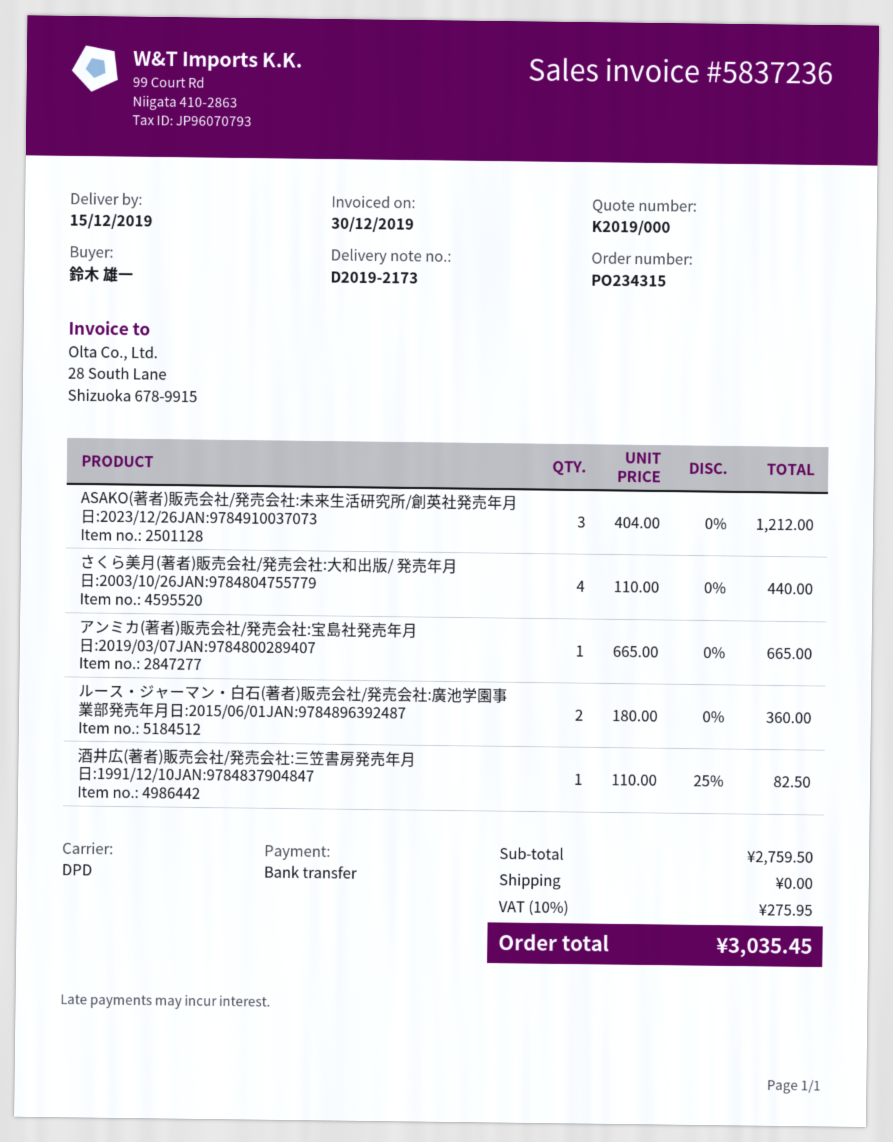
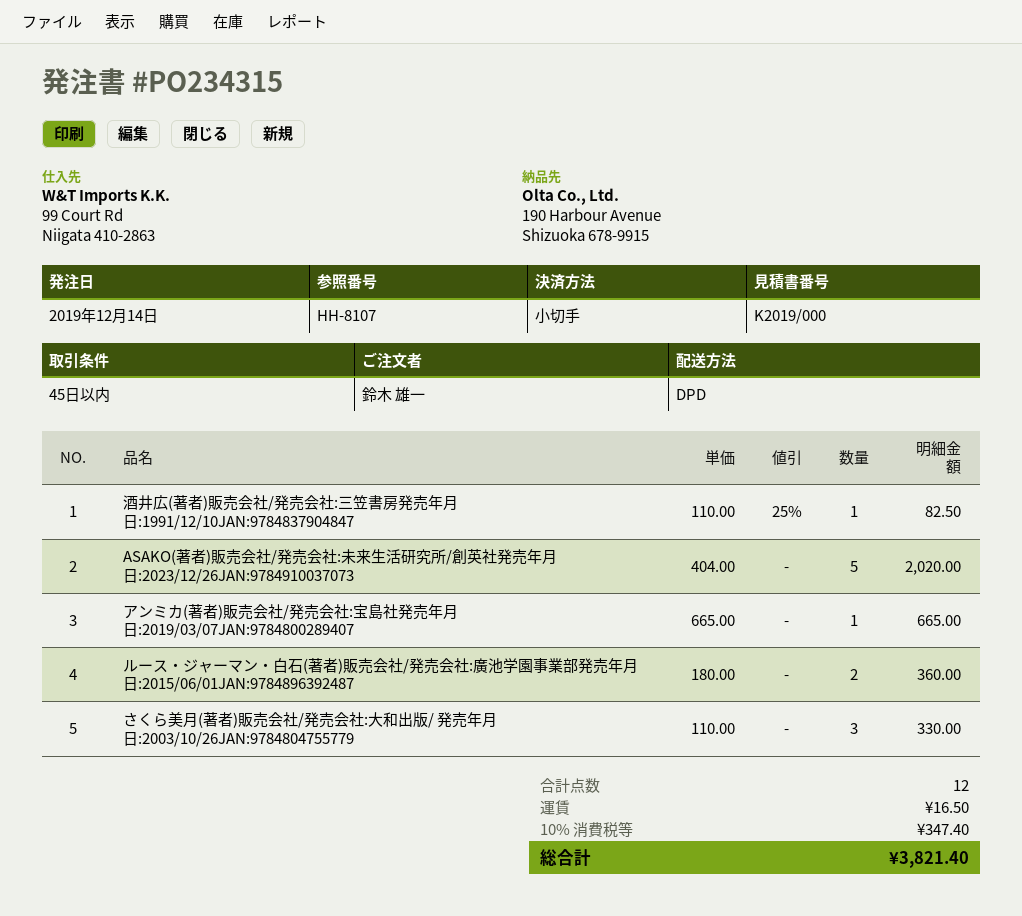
payment method: bank transfer -> cheque
ASAKO(著者)販売会社/発売会社:未来生活研究所/創英社発売年月日:2023/12/26JAN:9784910037073: 3 x 404.00 = 1212.00 -> 5 x 404.00 = 2020.00
さくら美月(著者)販売会社/発売会社:大和出版/ 発売年月日:2003/10/26JAN:9784804755779: 4 x 110.00 = 440.00 -> 3 x 110.00 = 330.00
shipping: 0.00 -> 16.50
tax: 10% = 275.95 -> 10% = 347.40
total: 3035.45 -> 3821.40

